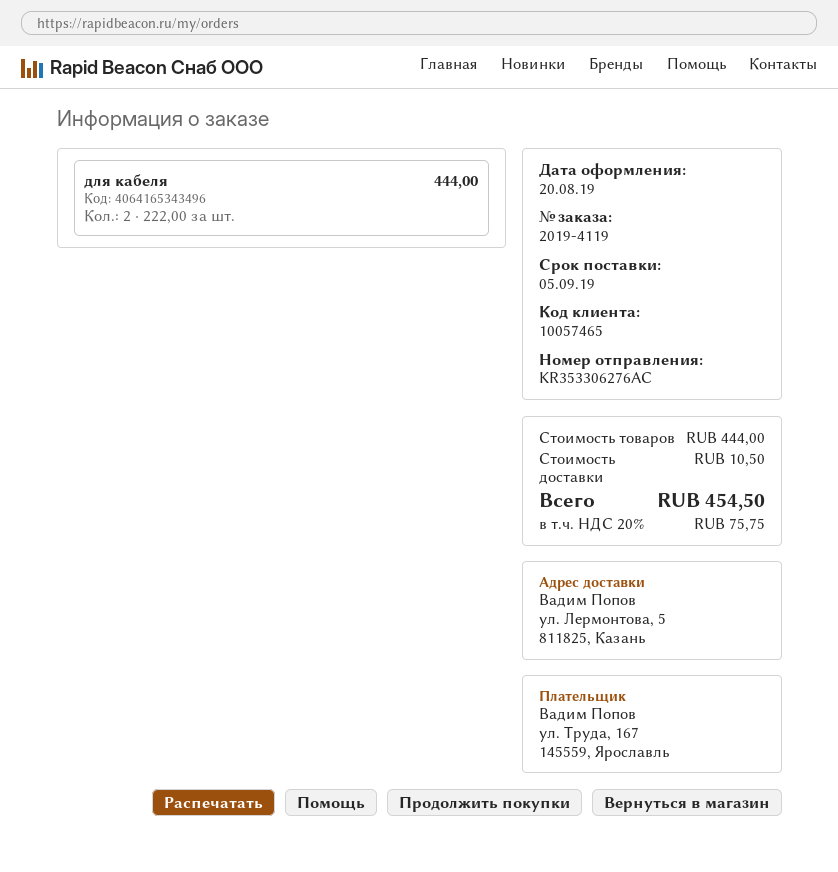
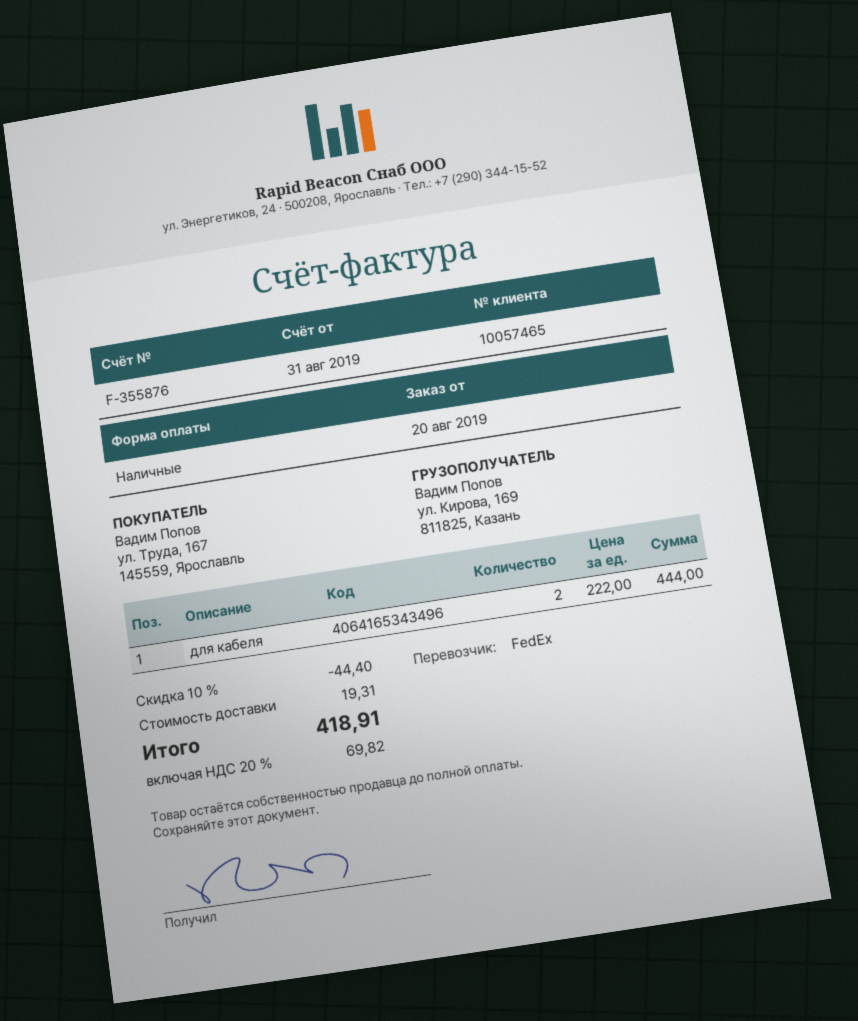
ship to: ул. Лермонтова, 5, 811825, Казань -> ул. Кирова, 169, 811825, Казань
discount: none -> 10% = 44.40
shipping: 10.50 -> 19.31
tax: 20% = 75.75 -> 20% = 69.82
total: 454.50 -> 418.91

